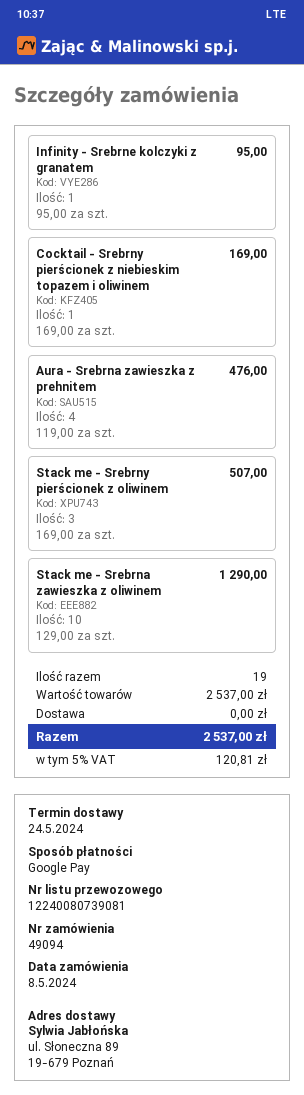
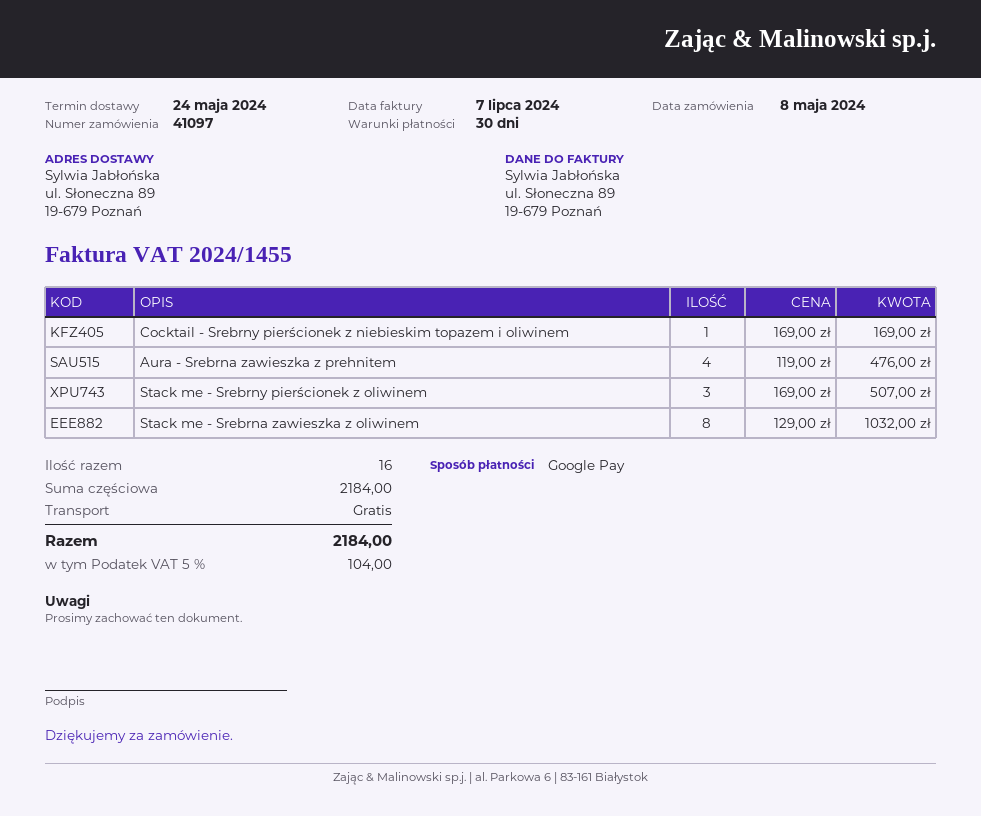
order number: 49094 -> 41097
Infinity - Srebrne kolczyki z granatem: 1 x 95.00 = 95.00 -> none
Stack me - Srebrna zawieszka z oliwinem: 10 x 129.00 = 1290.00 -> 8 x 129.00 = 1032.00
total quantity: 19 -> 16
subtotal: 2537.00 -> 2184.00
tax: 5% = 120.81 -> 5% = 104.00
total: 2537.00 -> 2184.00

